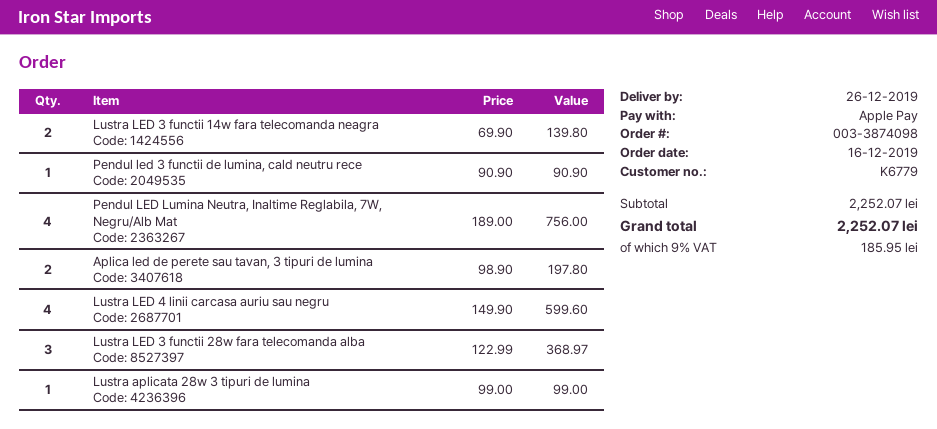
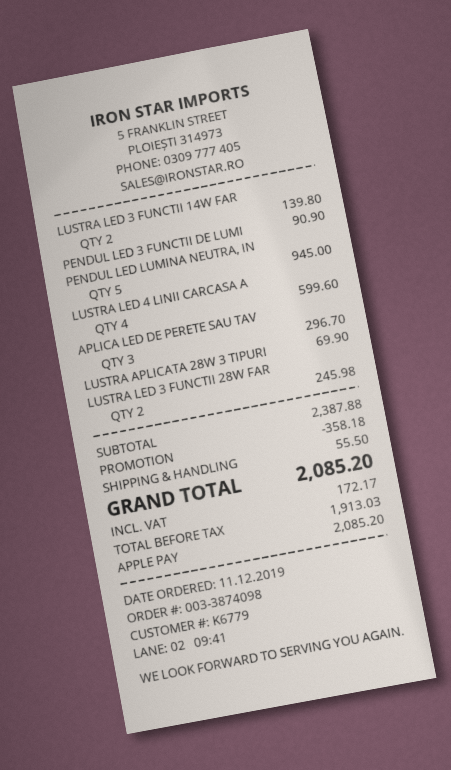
order date: 2019-12-16 -> 2019-12-11
Pendul LED Lumina Neutra, Inaltime Reglabila, 7W, Negru/Alb Mat: 4 for 756.00 -> 5 for 945.00
Aplica led de perete sau tavan, 3 tipuri de lumina: 2 for 197.80 -> 3 for 296.70
Lustra LED 3 functii 28w fara telecomanda alba: 3 for 368.97 -> 2 for 245.98
Lustra aplicata 28w 3 tipuri de lumina: 1 for 99.00 -> 1 for 69.90
subtotal: 2252.07 -> 2387.88
discount: none -> 358.18
shipping: none -> 55.50
tax: 185.95 -> 172.17
total: 2252.07 -> 2085.20

